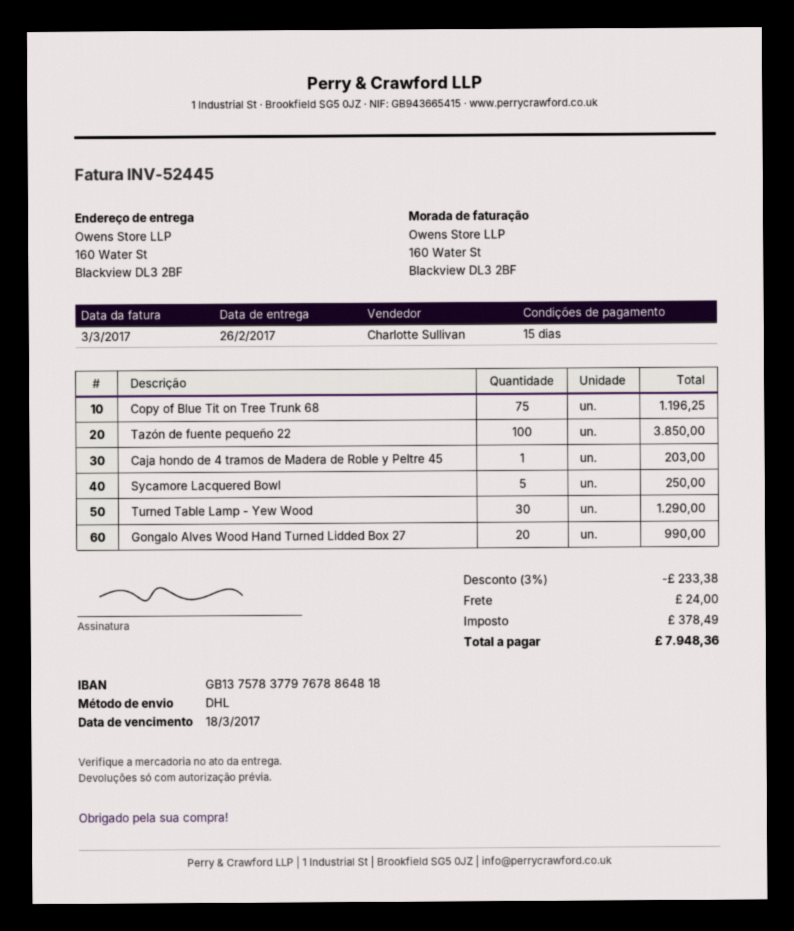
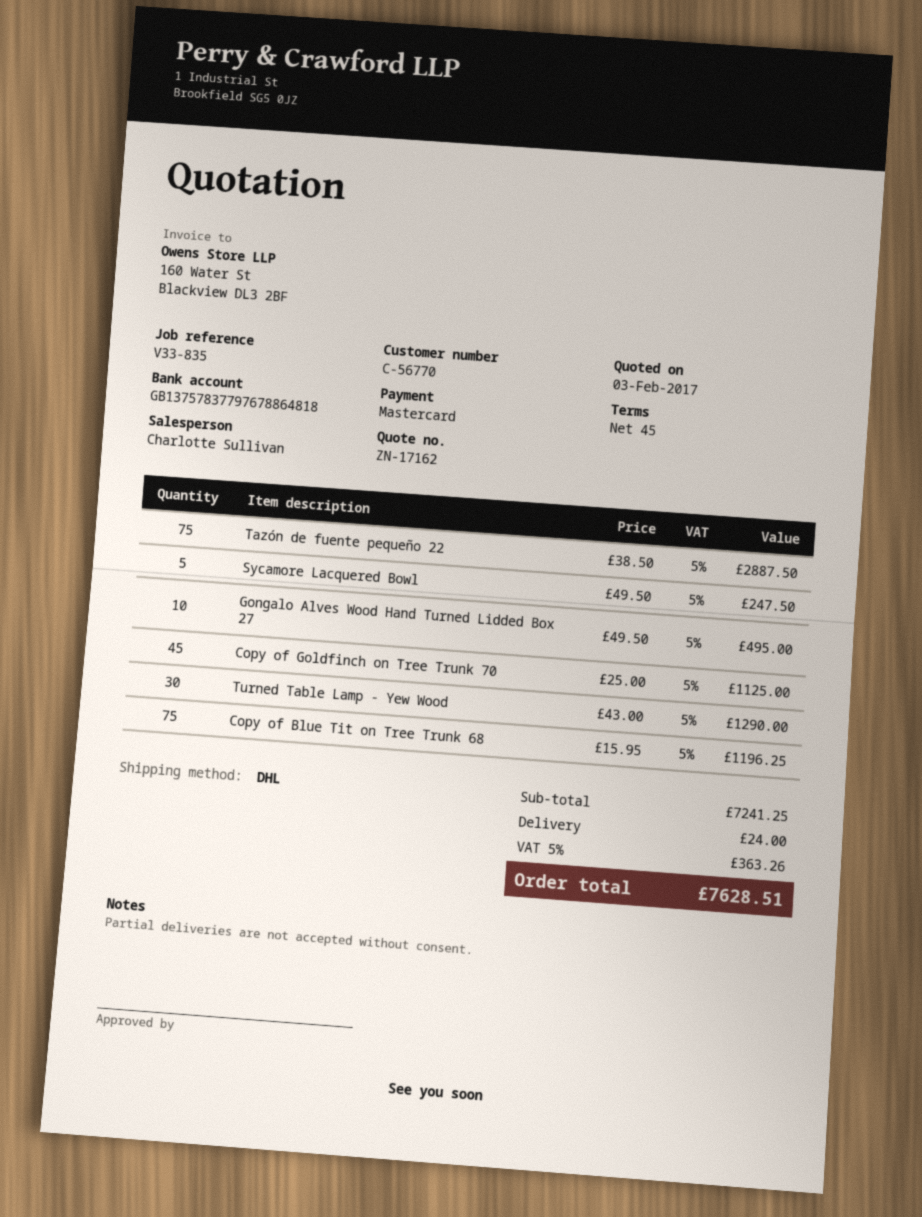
payment terms: 15 days -> 45 days
Tazón de fuente pequeño 22: 100 for 3850.00 -> 75 for 2887.50
Caja hondo de 4 tramos de Madera de Roble y Peltre 45: 1 for 203.00 -> none
Sycamore Lacquered Bowl: 5 for 250.00 -> 5 for 247.50
Gongalo Alves Wood Hand Turned Lidded Box 27: 20 for 990.00 -> 10 for 495.00
Copy of Goldfinch on Tree Trunk 70: none -> 45 for 1125.00
discount: 3% = 233.38 -> none
tax: 378.49 -> 363.26
total: 7948.36 -> 7628.51

